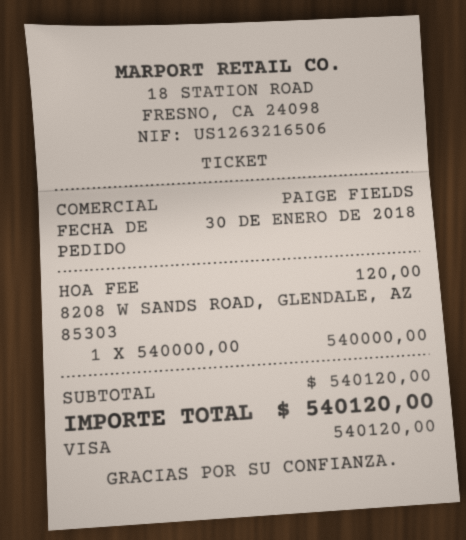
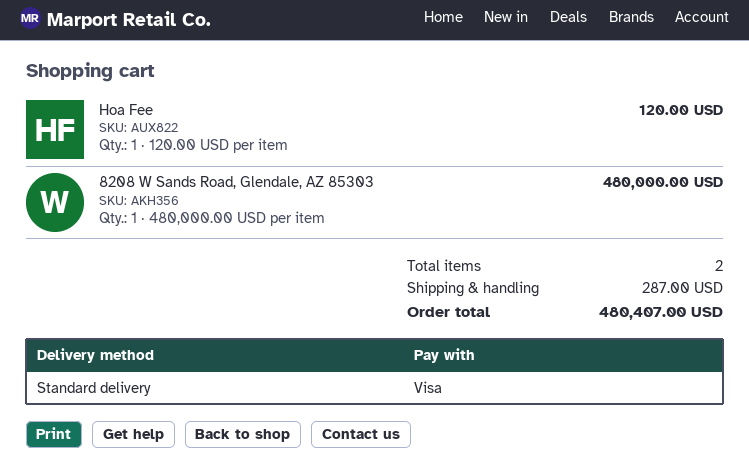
8208 W SANDS ROAD, GLENDALE, AZ 85303: 1 x 540000.00 = 540000.00 -> 1 x 480000.00 = 480000.00
shipping: none -> 287.00
total: 540120.00 -> 480407.00

